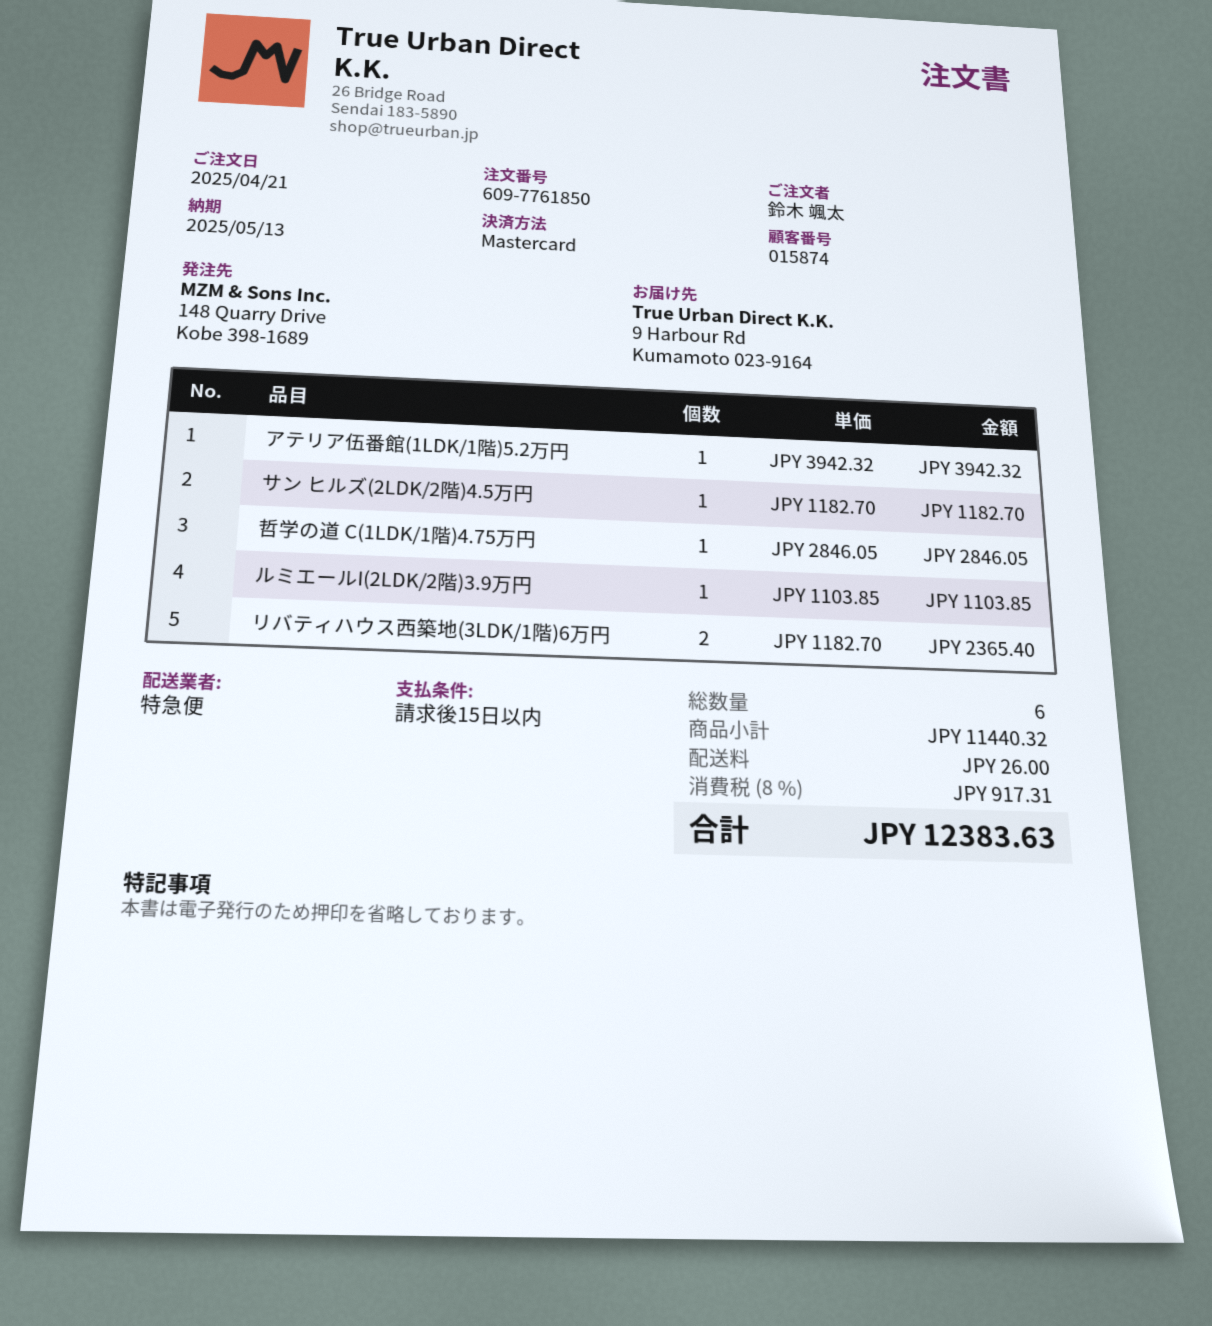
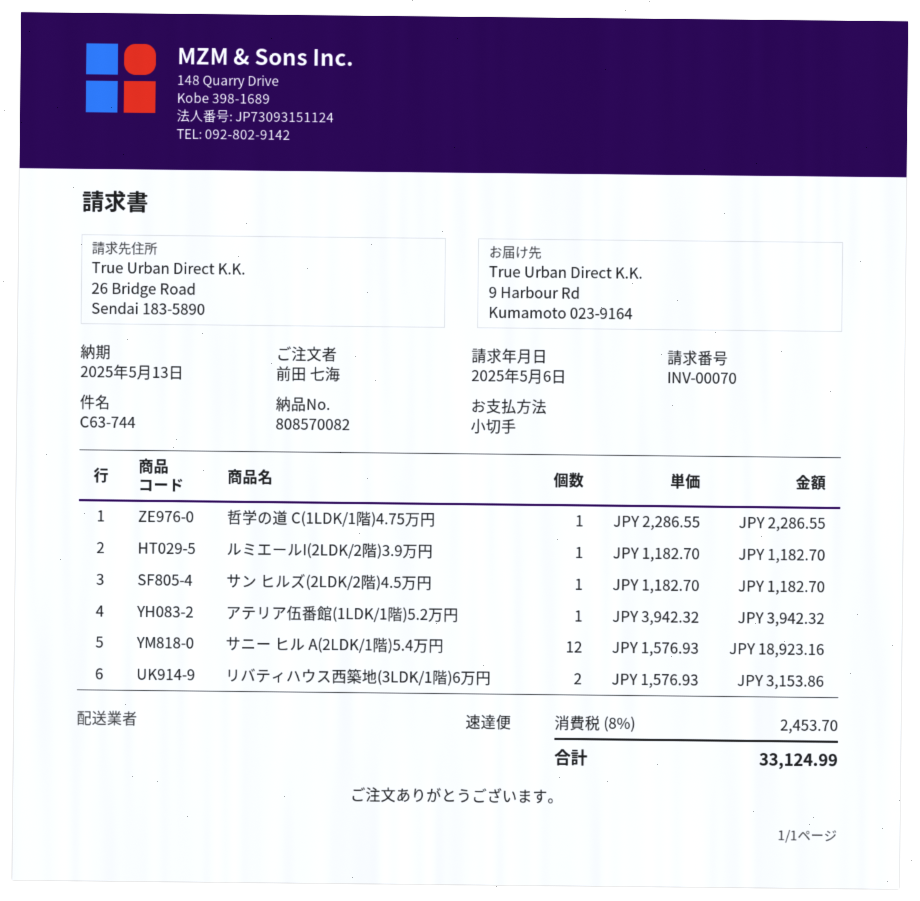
ordered by: 鈴木 颯太 -> 前田 七海
payment method: Mastercard -> cheque
哲学の道 C(1LDK/1階)4.75万円: 1 x 2846.05 = 2846.05 -> 1 x 2286.55 = 2286.55
ルミエールI(2LDK/2階)3.9万円: 1 x 1103.85 = 1103.85 -> 1 x 1182.70 = 1182.70
リバティハウス西築地(3LDK/1階)6万円: 2 x 1182.70 = 2365.40 -> 2 x 1576.93 = 3153.86
サニー ヒル A(2LDK/1階)5.4万円: none -> 12 x 1576.93 = 18923.16
shipping: 26.00 -> none
tax: 8% = 917.31 -> 8% = 2453.70
total: 12383.63 -> 33124.99

